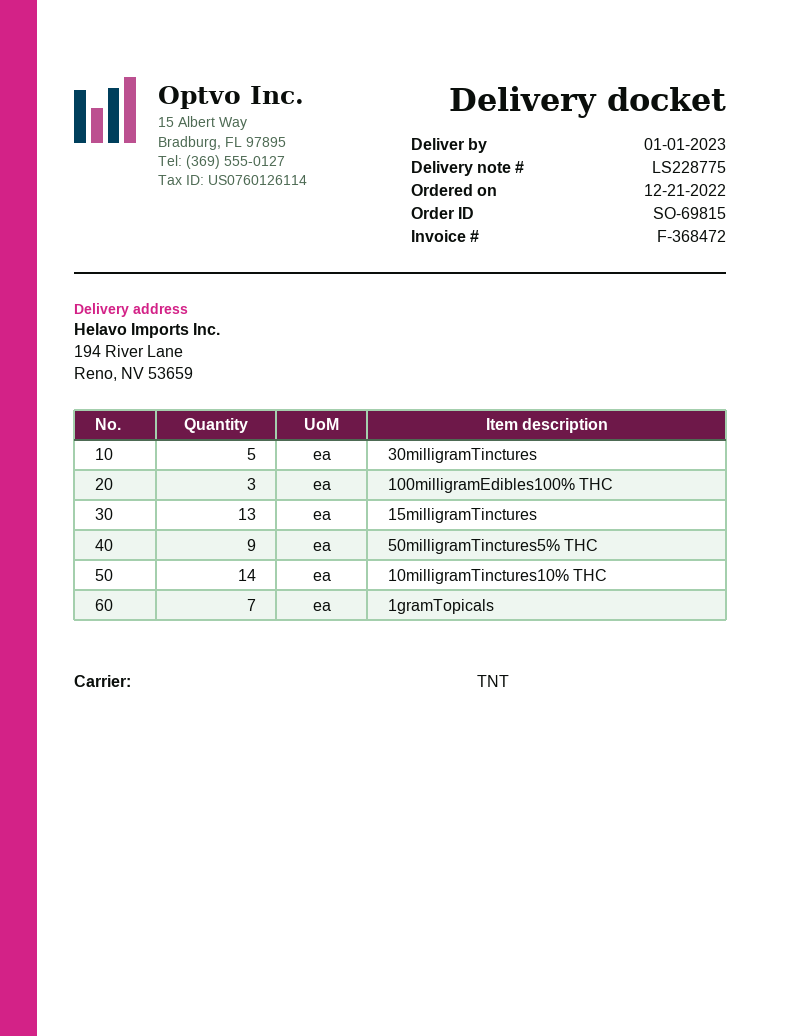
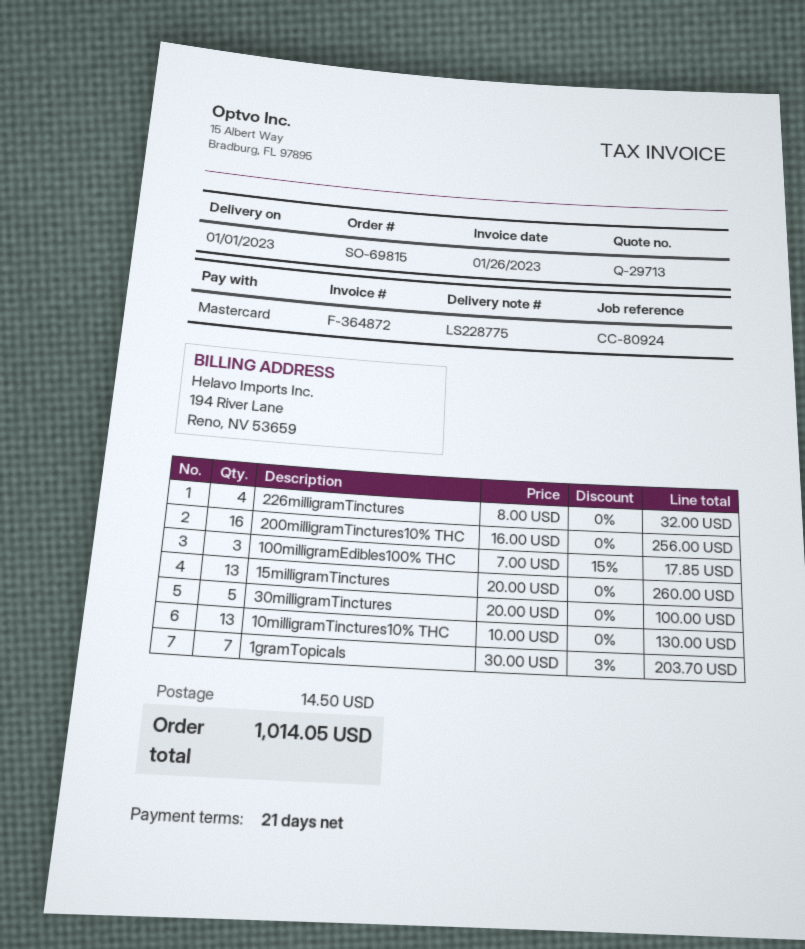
invoice number: F-368472 -> F-364872
50milligramTinctures5% THC: 9 -> none
10milligramTinctures10% THC: 14 -> 13
226milligramTinctures: none -> 4
200milligramTinctures10% THC: none -> 16

